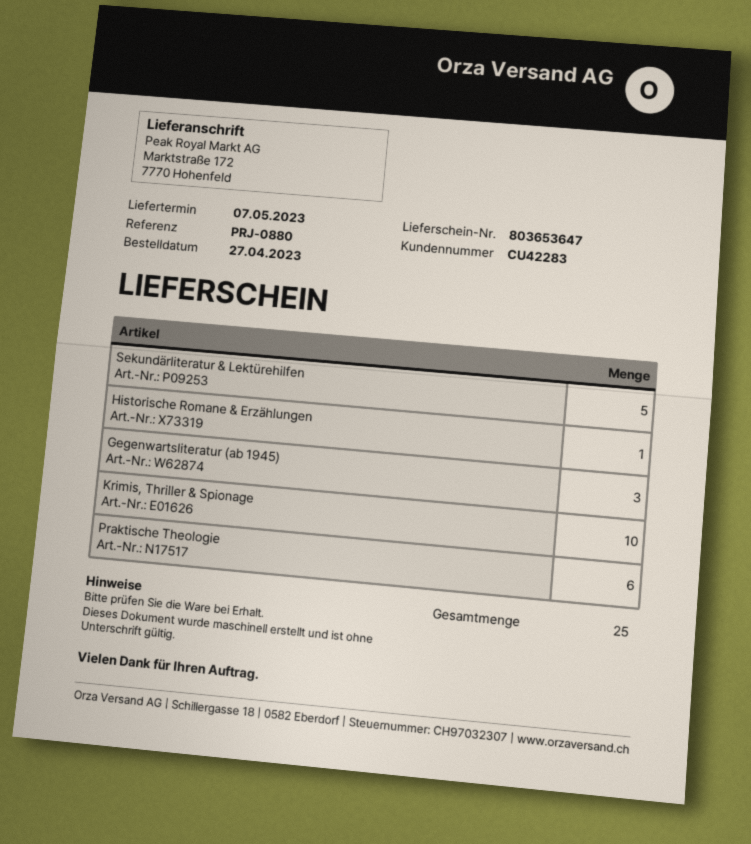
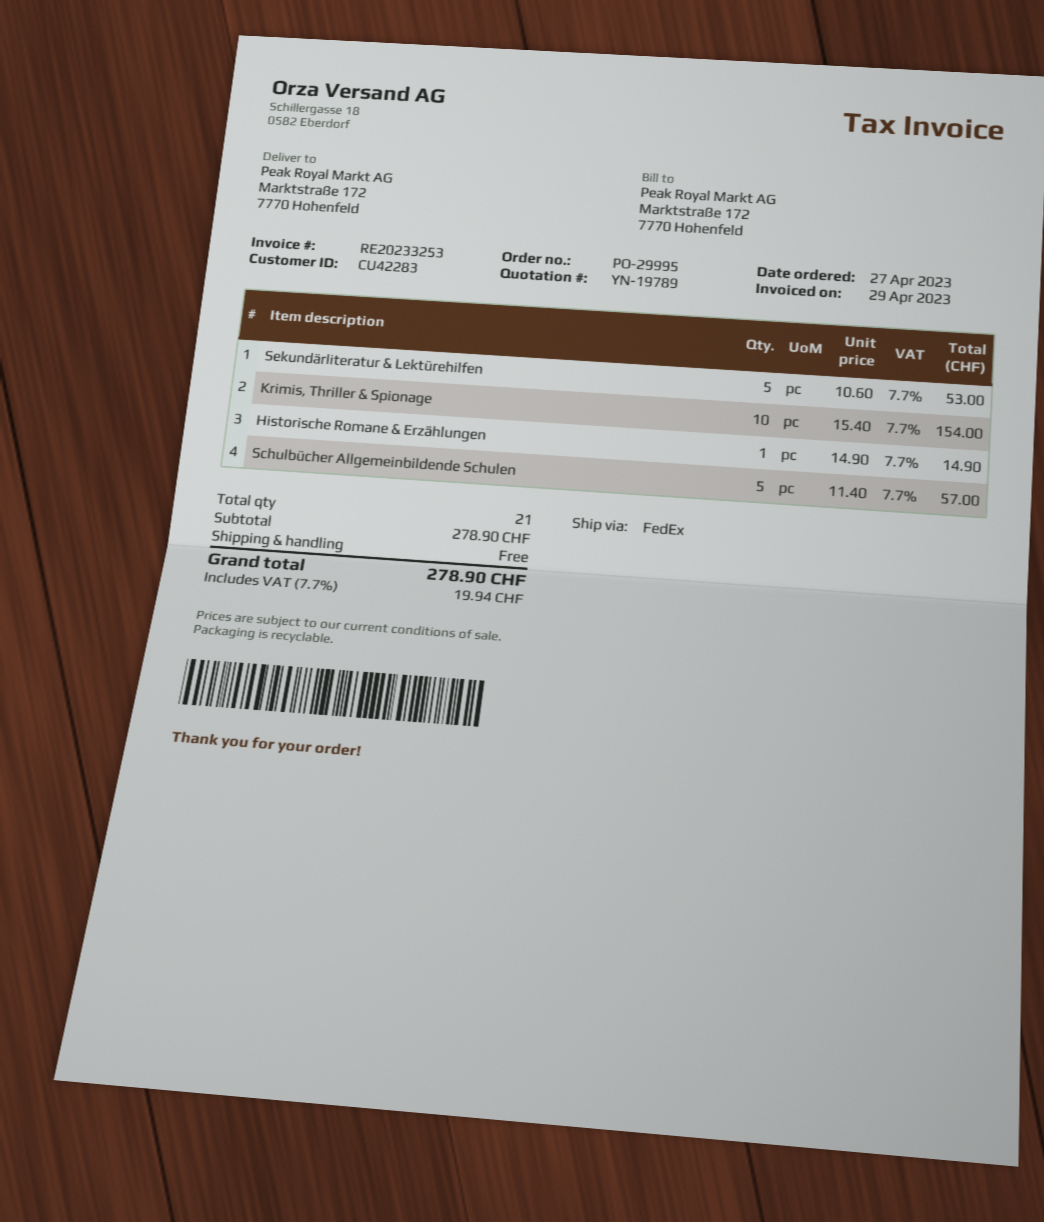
Gegenwartsliteratur (ab 1945): 3 -> none
Praktische Theologie: 6 -> none
Schulbücher Allgemeinbildende Schulen: none -> 5
total quantity: 25 -> 21

